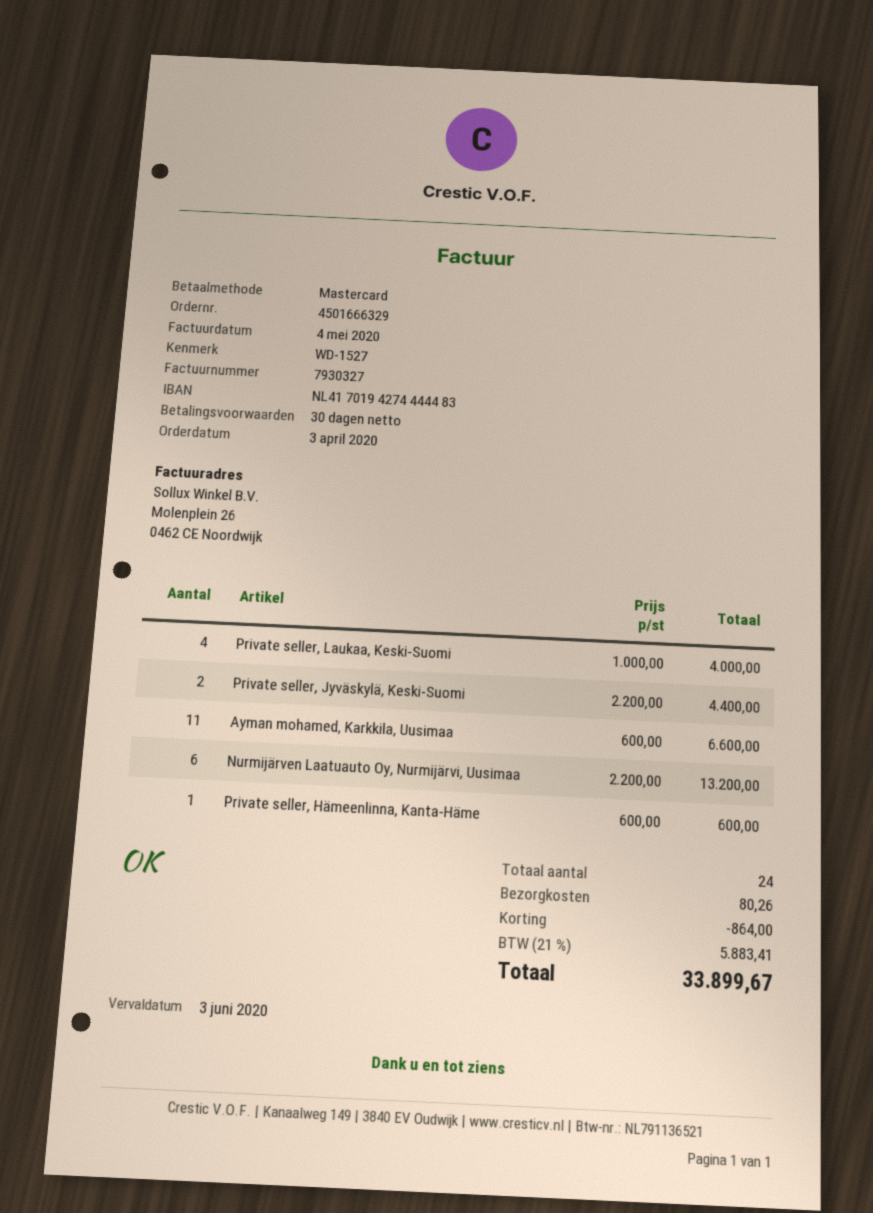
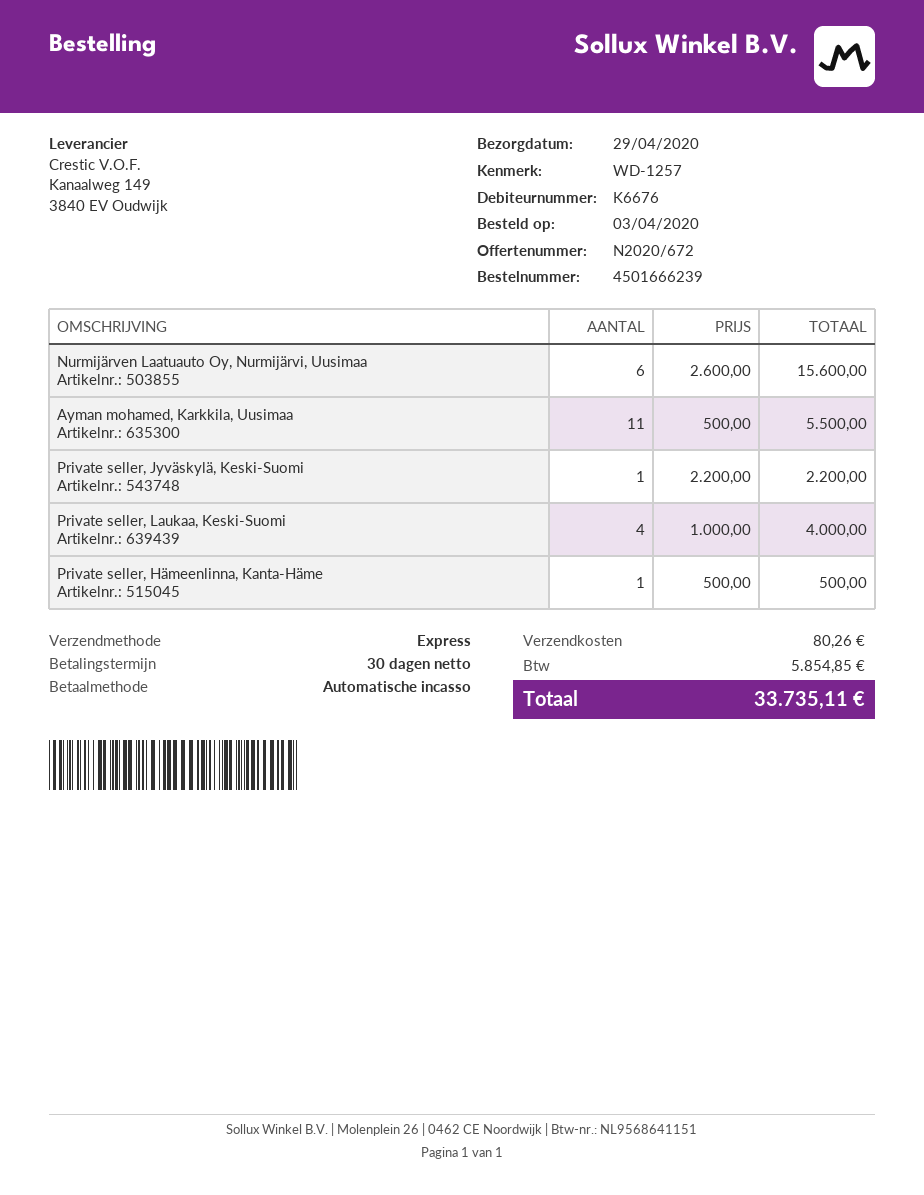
order number: 4501666329 -> 4501666239
reference: WD-1527 -> WD-1257
payment method: Mastercard -> direct debit
Private seller, Jyväskylä, Keski-Suomi: 2 x 2200.00 = 4400.00 -> 1 x 2200.00 = 2200.00
Ayman mohamed, Karkkila, Uusimaa: 11 x 600.00 = 6600.00 -> 11 x 500.00 = 5500.00
Nurmijärven Laatuauto Oy, Nurmijärvi, Uusimaa: 6 x 2200.00 = 13200.00 -> 6 x 2600.00 = 15600.00
Private seller, Hämeenlinna, Kanta-Häme: 1 x 600.00 = 600.00 -> 1 x 500.00 = 500.00
discount: 864.00 -> none
tax: 5883.41 -> 5854.85
total: 33899.67 -> 33735.11

